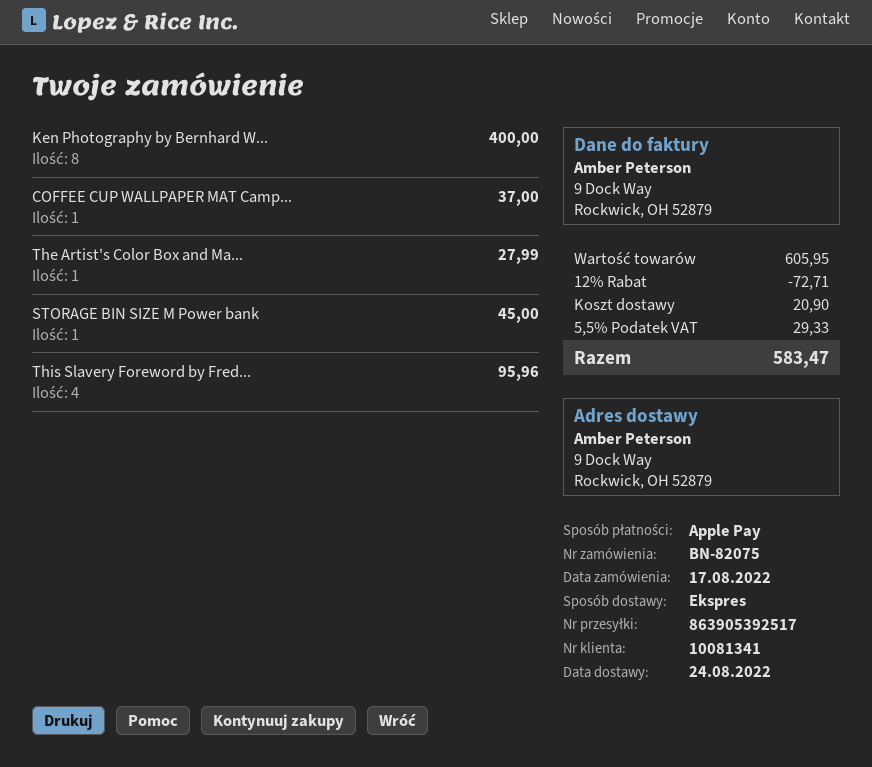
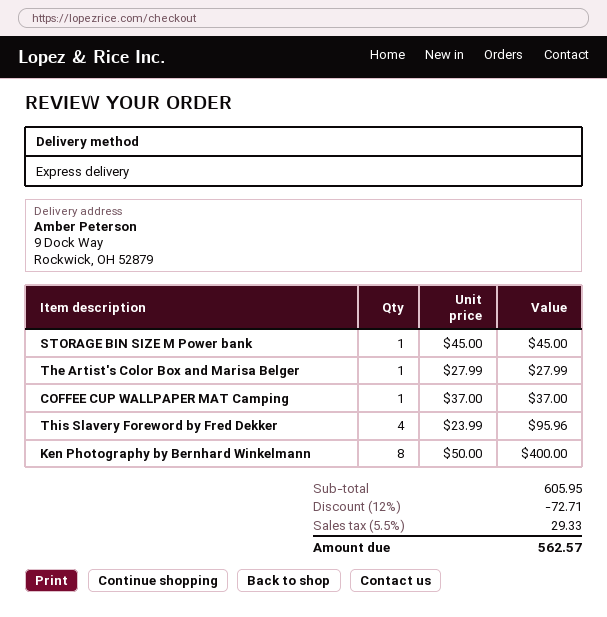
shipping: 20.90 -> none
total: 583.47 -> 562.57

